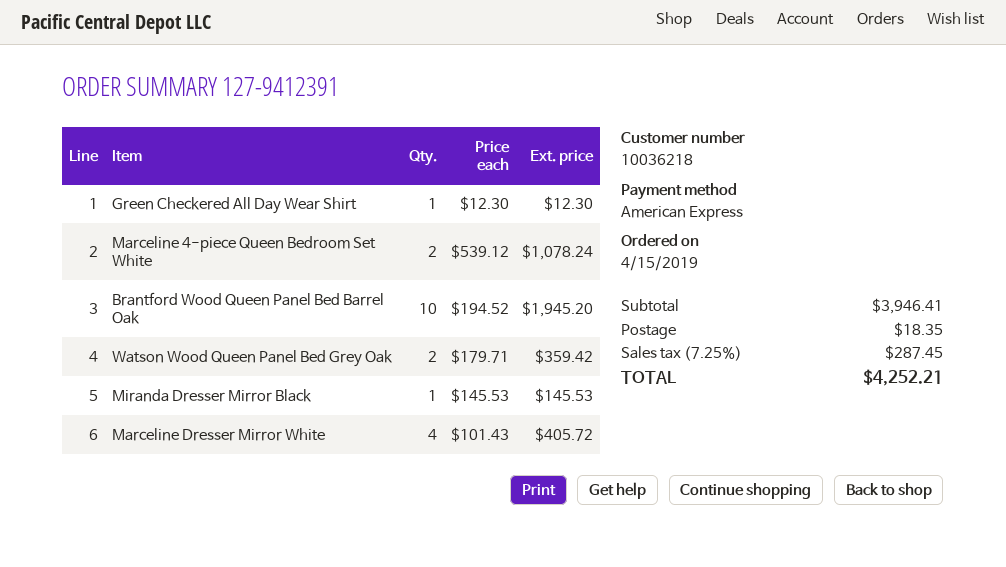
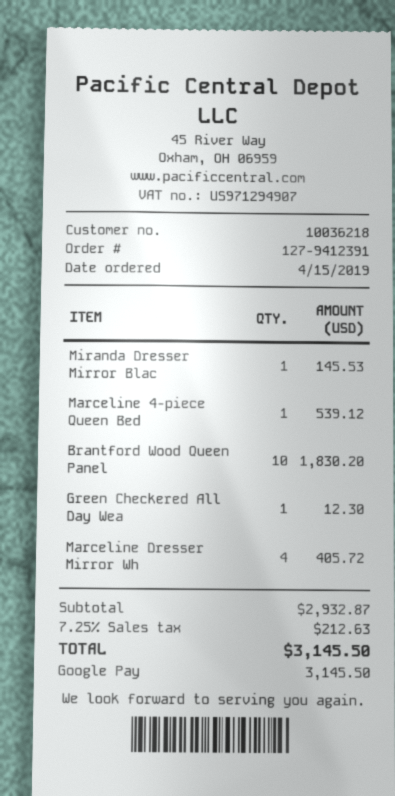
payment method: American Express -> Google Pay
Marceline 4-piece Queen Bedroom Set White: 2 for 1078.24 -> 1 for 539.12
Brantford Wood Queen Panel Bed Barrel Oak: 10 for 1945.20 -> 10 for 1830.20
Watson Wood Queen Panel Bed Grey Oak: 2 for 359.42 -> none
subtotal: 3946.41 -> 2932.87
shipping: 18.35 -> none
tax: 7.25% = 287.45 -> 7.25% = 212.63
total: 4252.21 -> 3145.50

